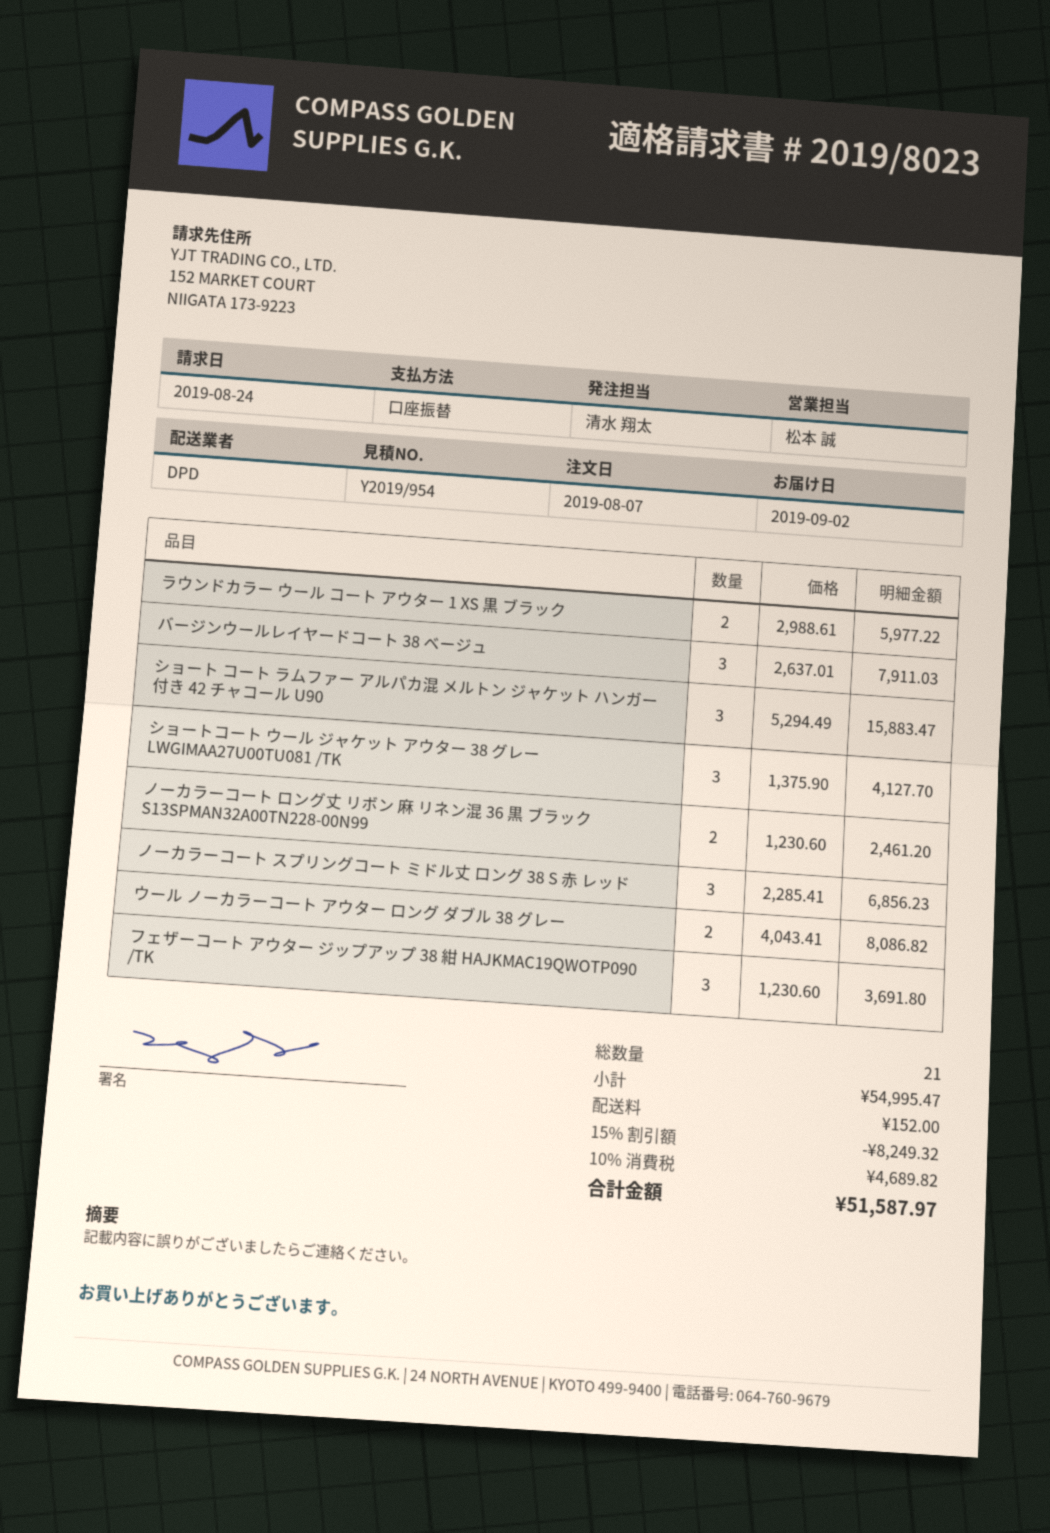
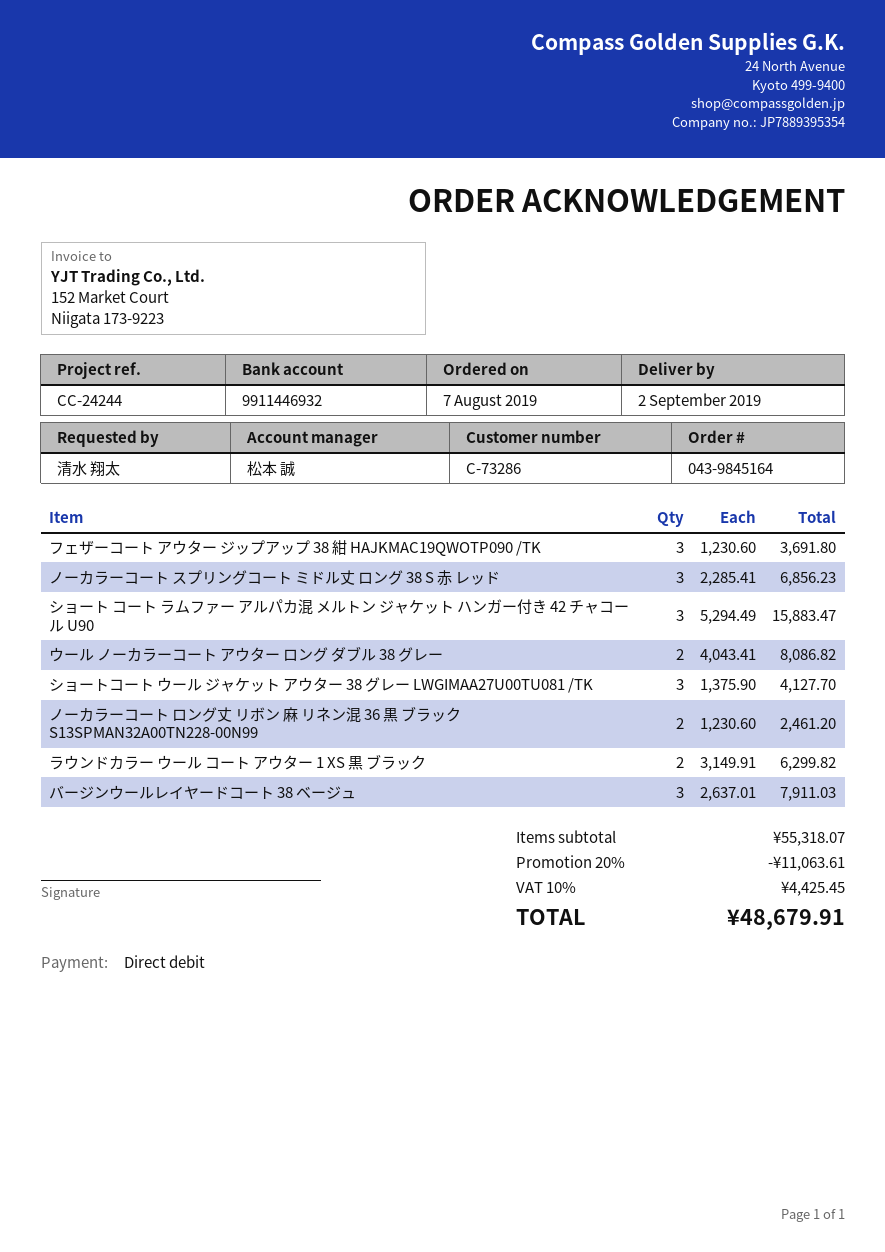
ラウンドカラー ウール コート アウター 1 XS 黒 ブラック: 2 x 2988.61 = 5977.22 -> 2 x 3149.91 = 6299.82
subtotal: 54995.47 -> 55318.07
discount: 15% = 8249.32 -> 20% = 11063.61
shipping: 152.00 -> none
tax: 10% = 4689.82 -> 10% = 4425.45
total: 51587.97 -> 48679.91

